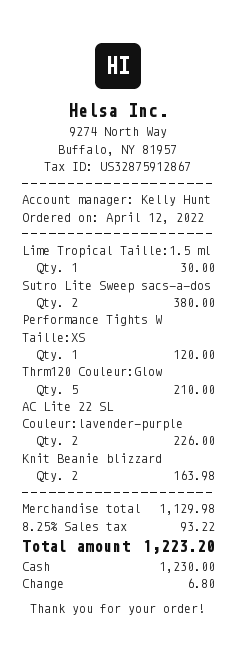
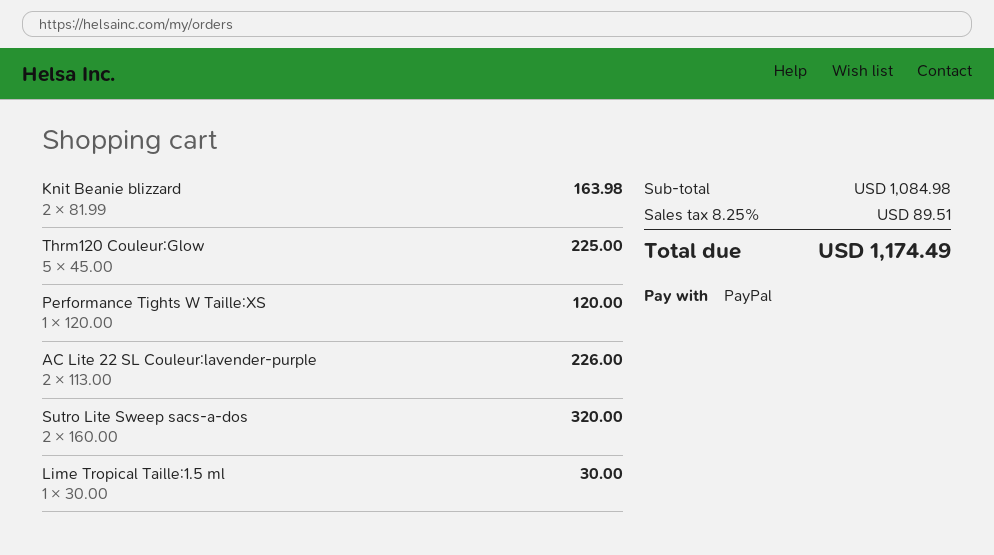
payment method: cash -> PayPal
Sutro Lite Sweep sacs-a-dos: 2 for 380.00 -> 2 for 320.00
Thrm120 Couleur:Glow: 5 for 210.00 -> 5 for 225.00
subtotal: 1129.98 -> 1084.98
tax: 8.25% = 93.22 -> 8.25% = 89.51
total: 1223.20 -> 1174.49

